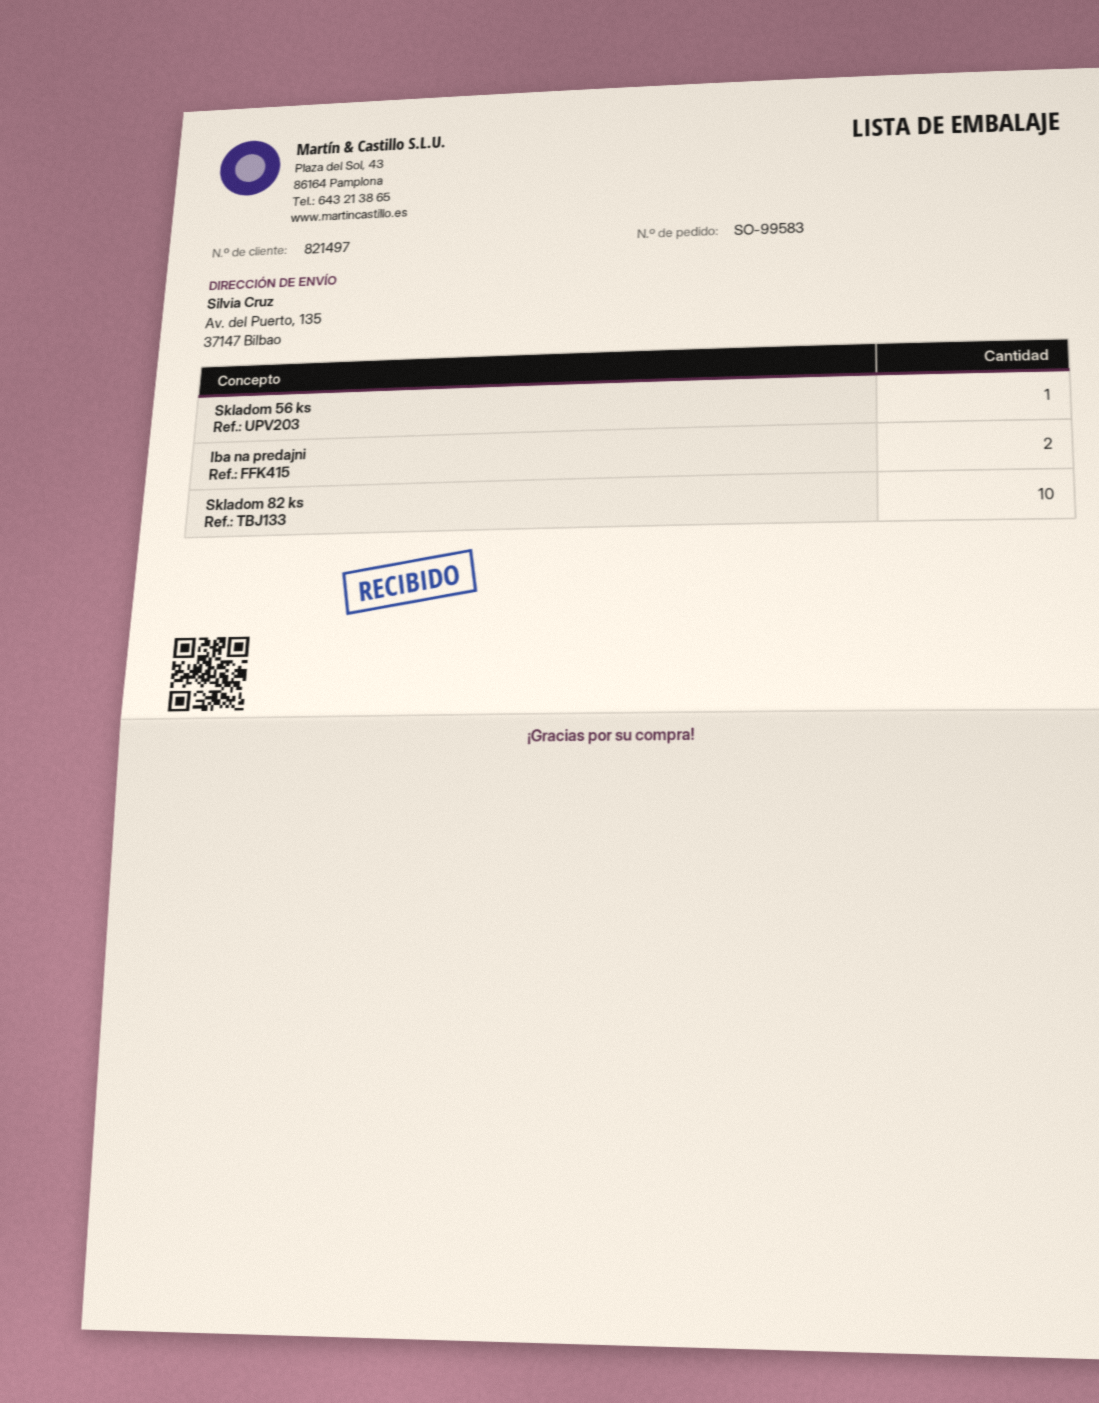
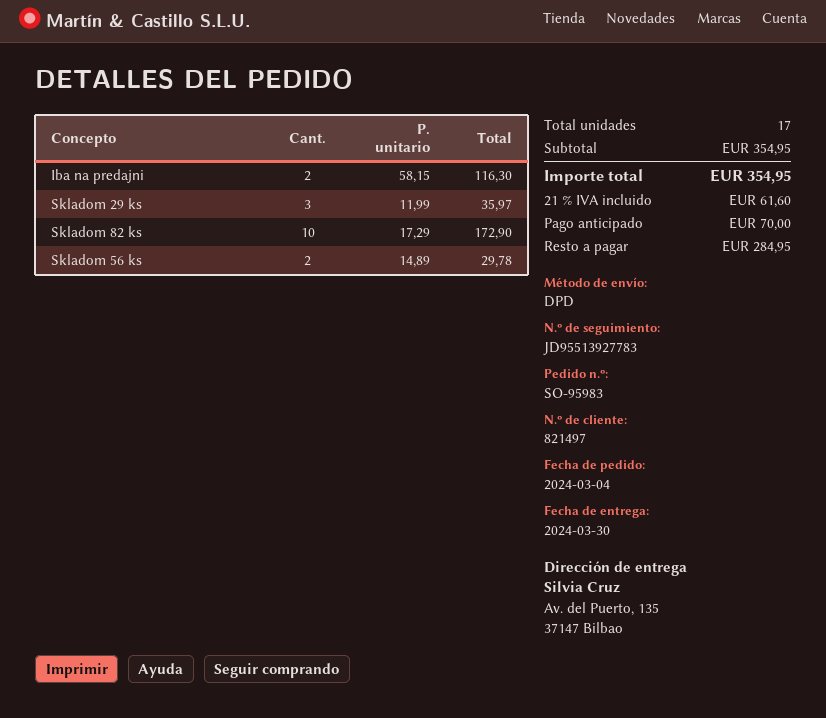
order number: SO-99583 -> SO-95983
Skladom 56 ks: 1 -> 2
Skladom 29 ks: none -> 3

